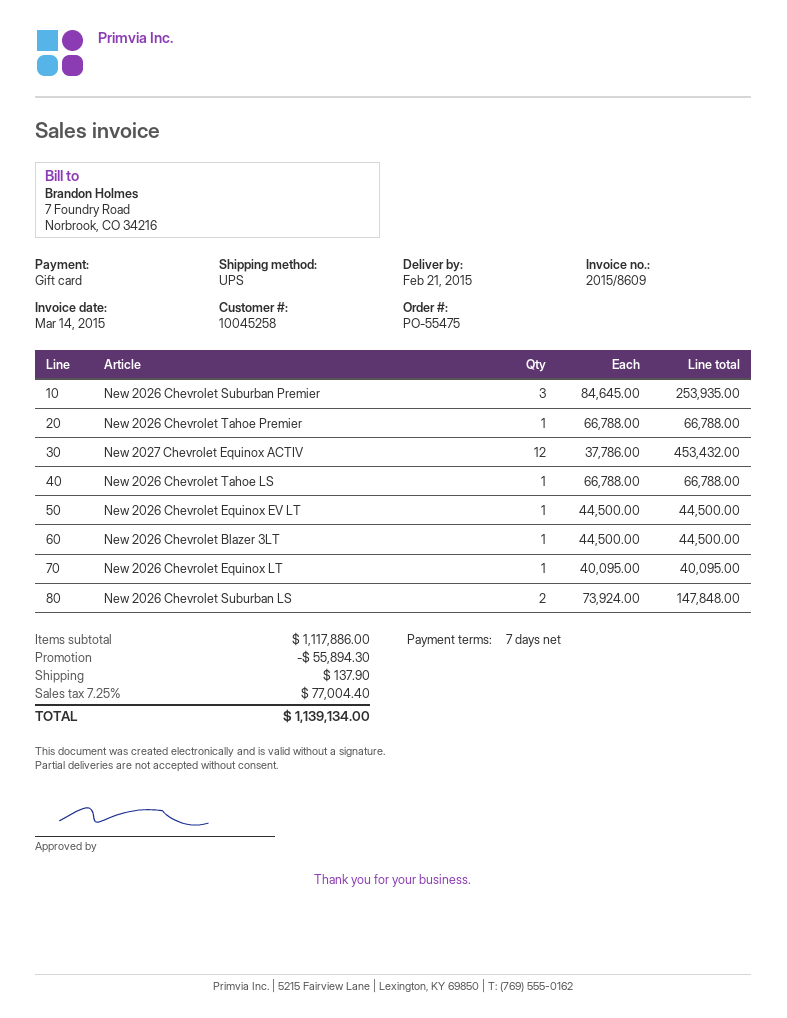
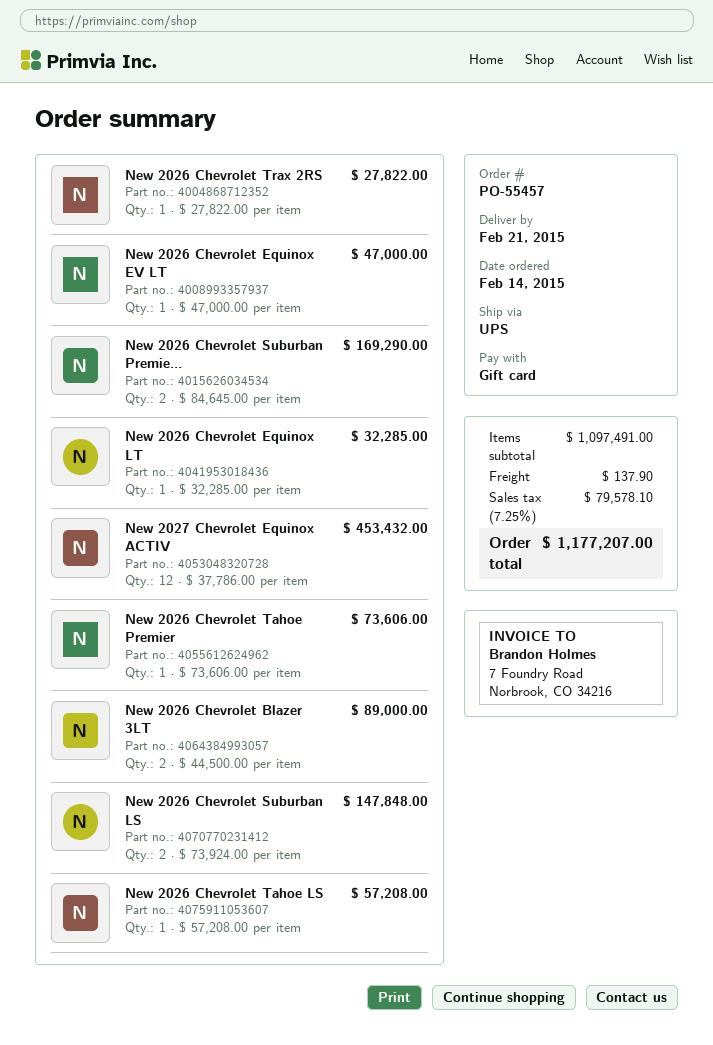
order number: PO-55475 -> PO-55457
New 2026 Chevrolet Suburban Premier: 3 x 84645.00 = 253935.00 -> 2 x 84645.00 = 169290.00
New 2026 Chevrolet Tahoe Premier: 1 x 66788.00 = 66788.00 -> 1 x 73606.00 = 73606.00
New 2026 Chevrolet Tahoe LS: 1 x 66788.00 = 66788.00 -> 1 x 57208.00 = 57208.00
New 2026 Chevrolet Equinox EV LT: 1 x 44500.00 = 44500.00 -> 1 x 47000.00 = 47000.00
New 2026 Chevrolet Blazer 3LT: 1 x 44500.00 = 44500.00 -> 2 x 44500.00 = 89000.00
New 2026 Chevrolet Equinox LT: 1 x 40095.00 = 40095.00 -> 1 x 32285.00 = 32285.00
New 2026 Chevrolet Trax 2RS: none -> 1 x 27822.00 = 27822.00
subtotal: 1117886.00 -> 1097491.00
discount: 55894.30 -> none
tax: 7.25% = 77004.40 -> 7.25% = 79578.10
total: 1139134.00 -> 1177207.00

